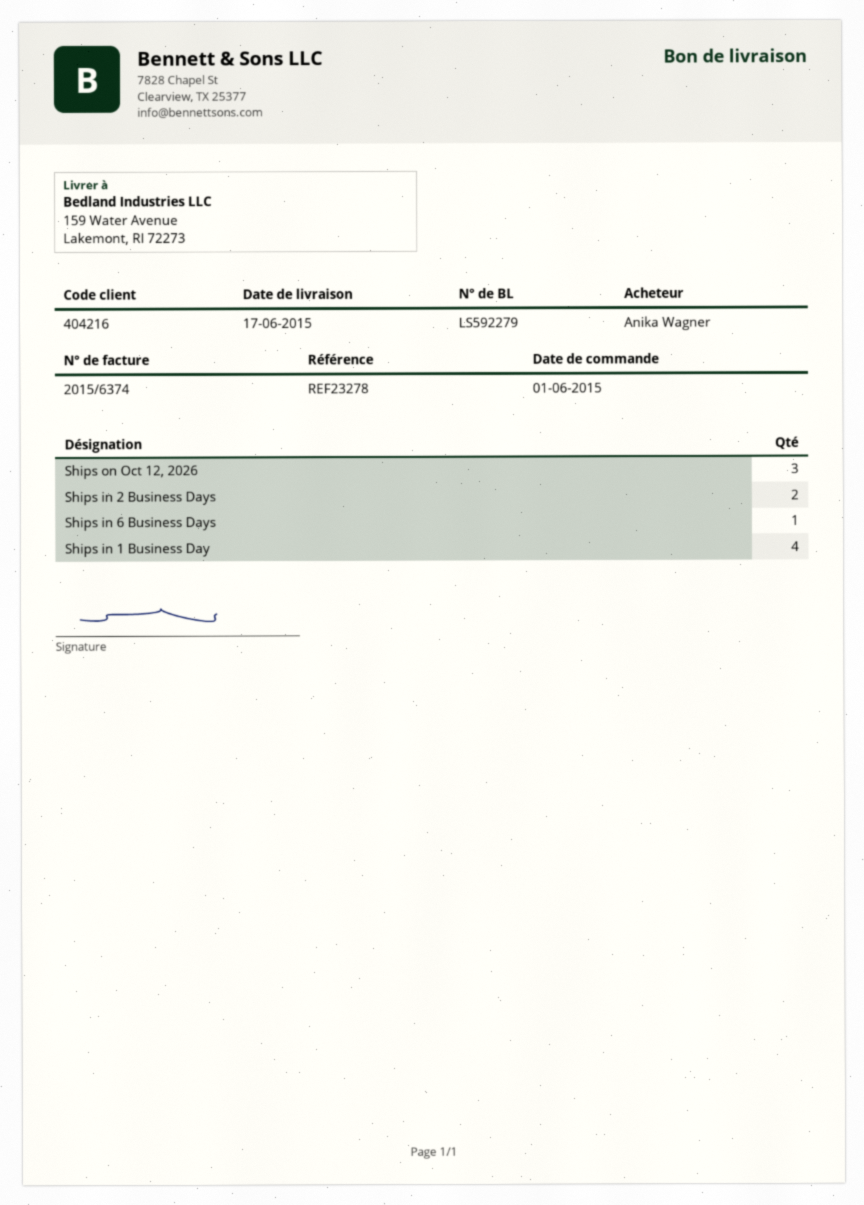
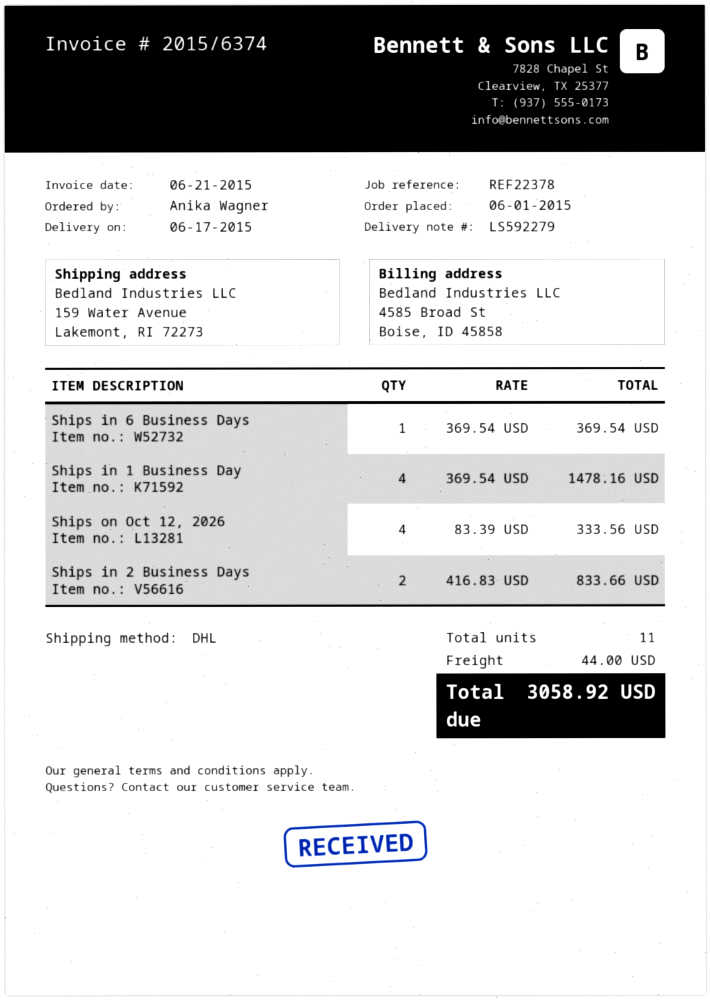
reference: REF23278 -> REF22378
Ships on Oct 12, 2026: 3 -> 4

